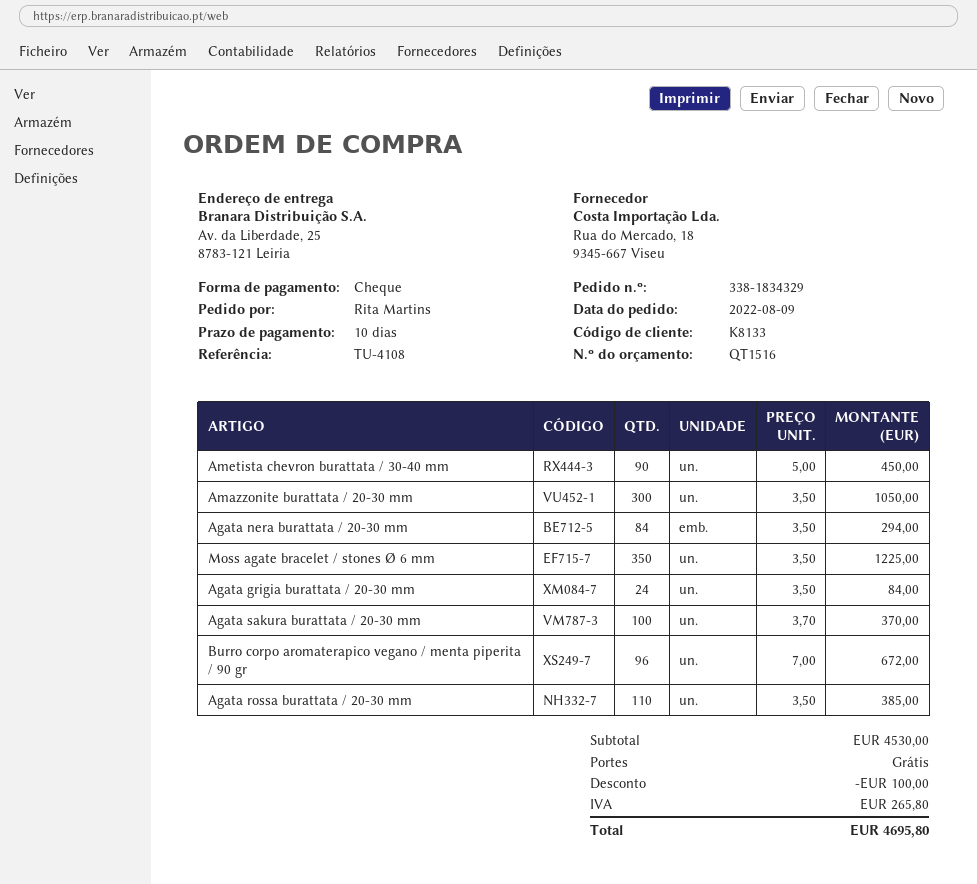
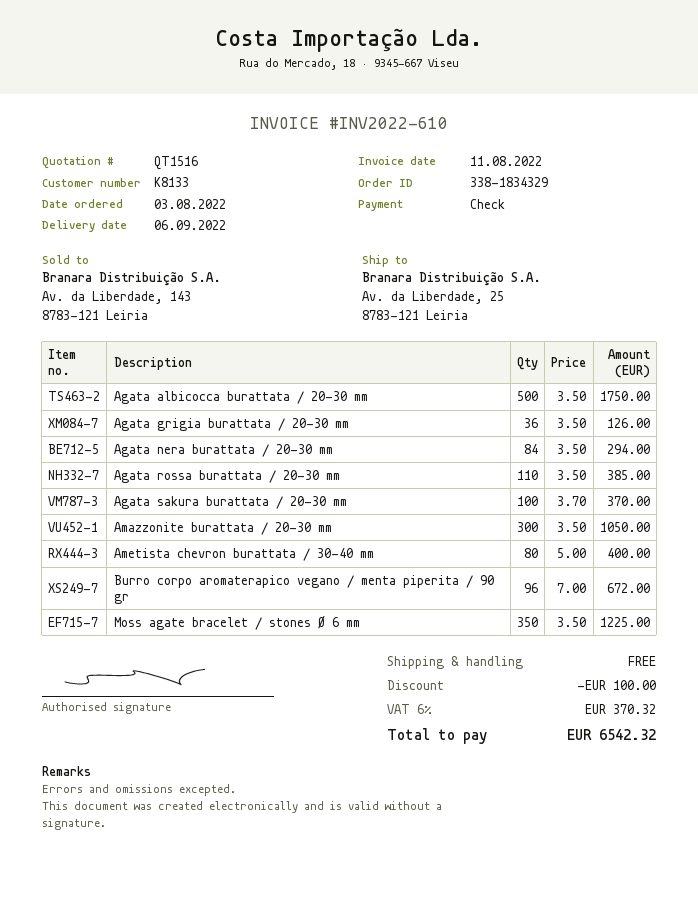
order date: 2022-08-09 -> 2022-08-03
Ametista chevron burattata / 30-40 mm: 90 x 5.00 = 450.00 -> 80 x 5.00 = 400.00
Agata grigia burattata / 20-30 mm: 24 x 3.50 = 84.00 -> 36 x 3.50 = 126.00
Agata albicocca burattata / 20-30 mm: none -> 500 x 3.50 = 1750.00
tax: 265.80 -> 370.32
total: 4695.80 -> 6542.32

